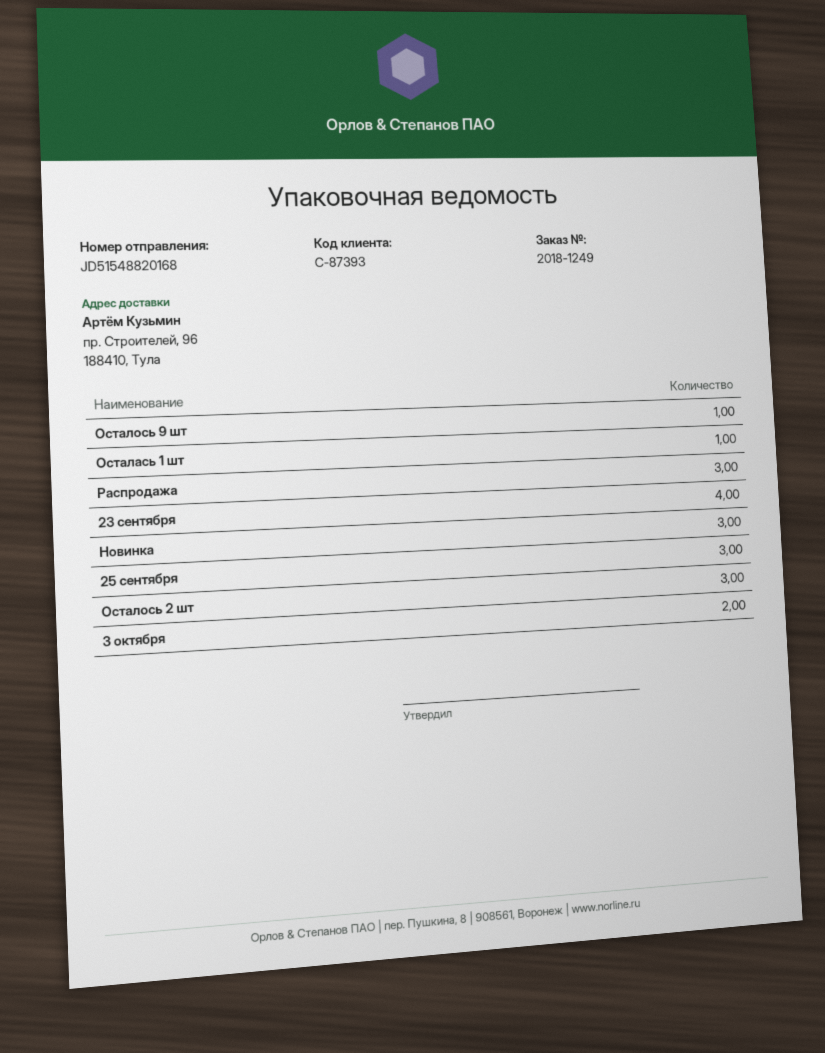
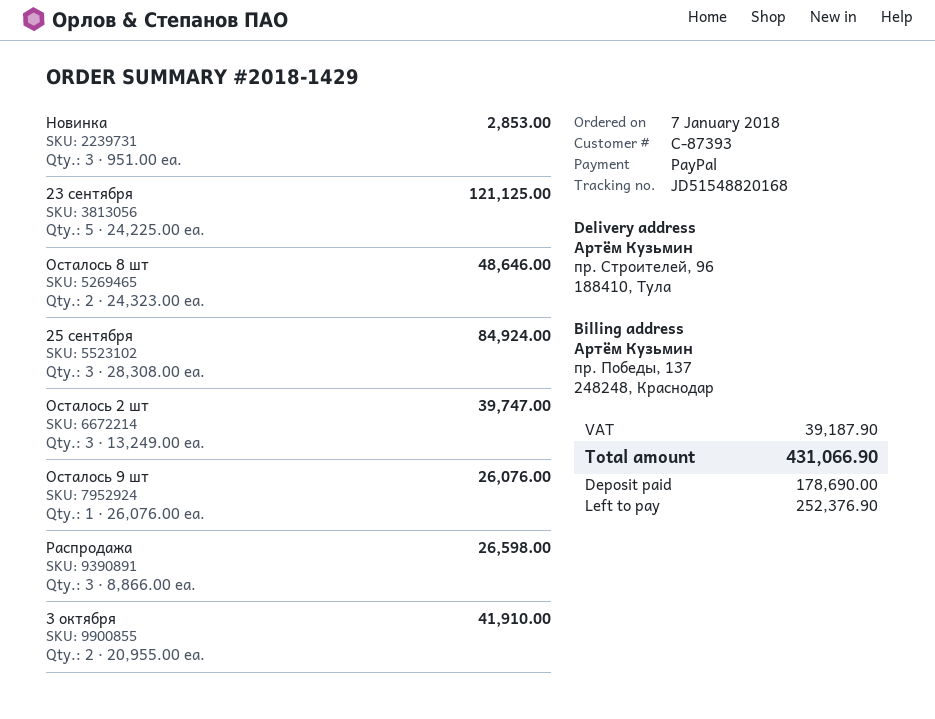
order number: 2018-1249 -> 2018-1429
Осталась 1 шт: 1 -> none
23 сентября: 4 -> 5
Осталось 8 шт: none -> 2

